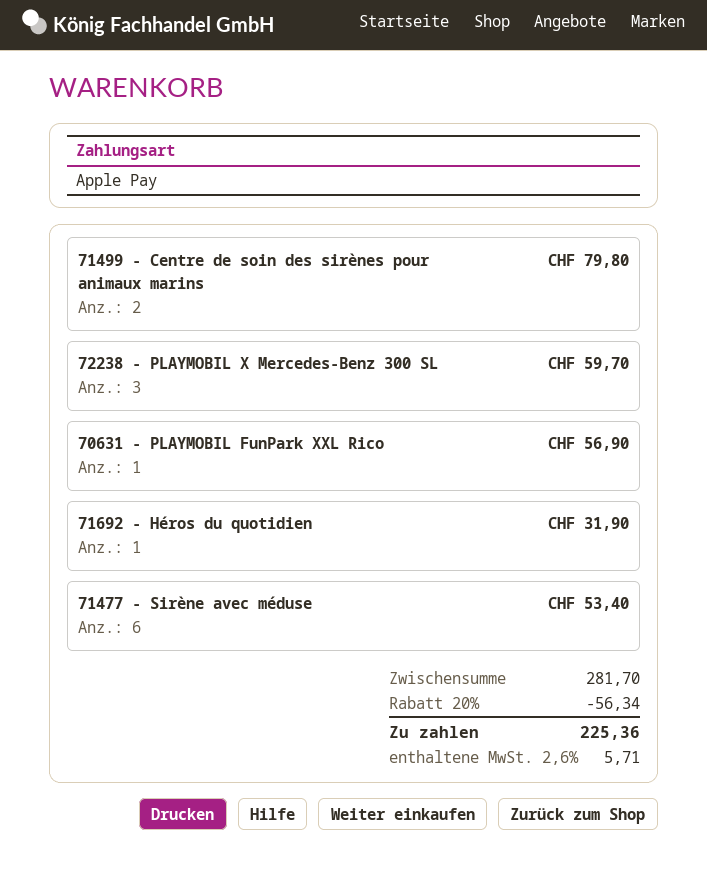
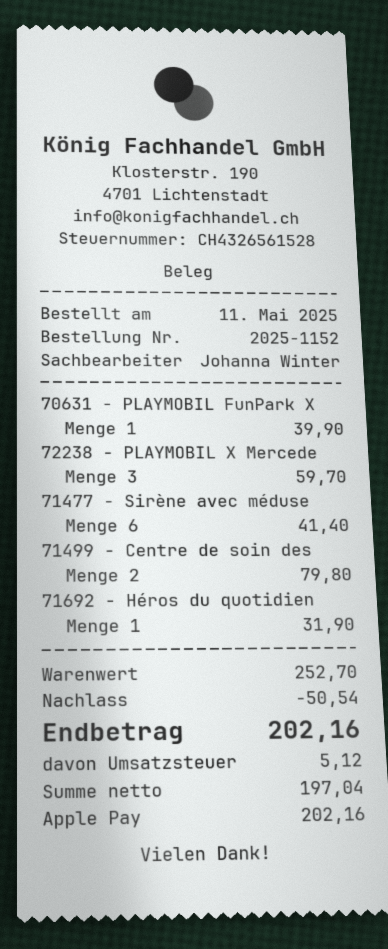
70631 - PLAYMOBIL FunPark XXL Rico: 1 for 56.90 -> 1 for 39.90
71477 - Sirène avec méduse: 6 for 53.40 -> 6 for 41.40
subtotal: 281.70 -> 252.70
discount: 56.34 -> 50.54
tax: 5.71 -> 5.12
total: 225.36 -> 202.16

